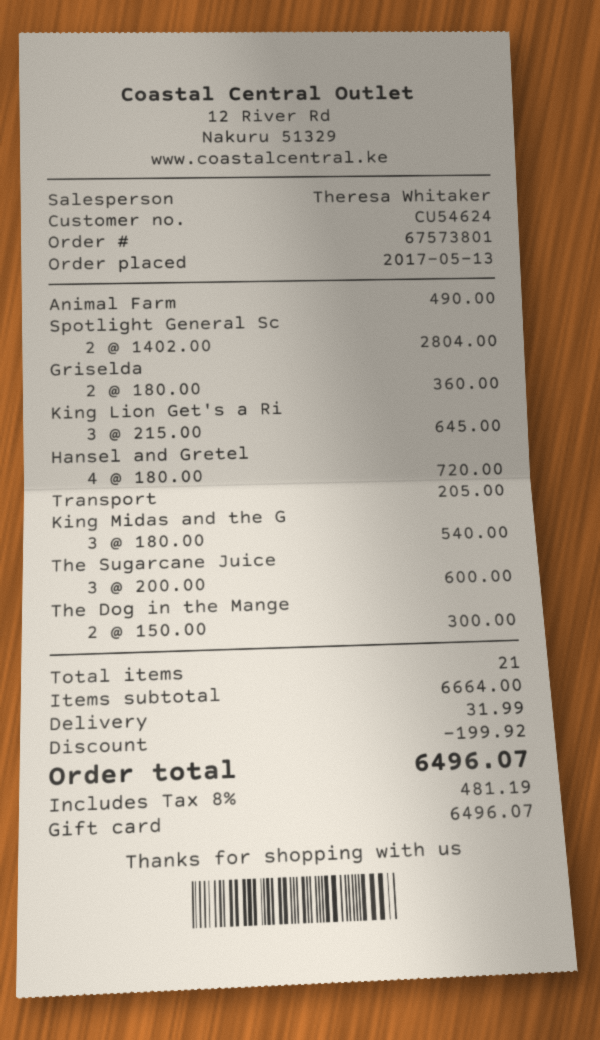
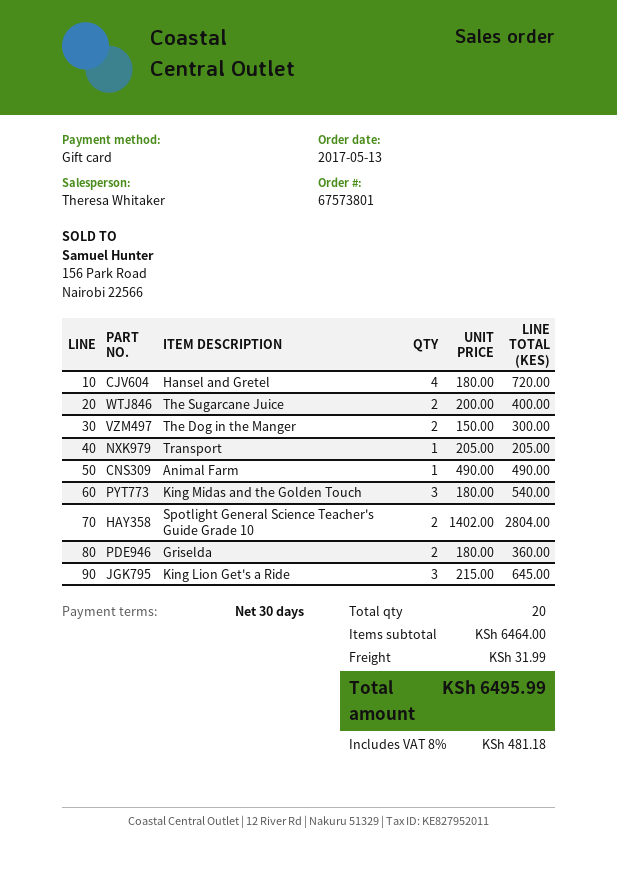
The Sugarcane Juice: 3 x 200.00 = 600.00 -> 2 x 200.00 = 400.00
total quantity: 21 -> 20
subtotal: 6664.00 -> 6464.00
discount: 199.92 -> none
tax: 8% = 481.19 -> 8% = 481.18
total: 6496.07 -> 6495.99

